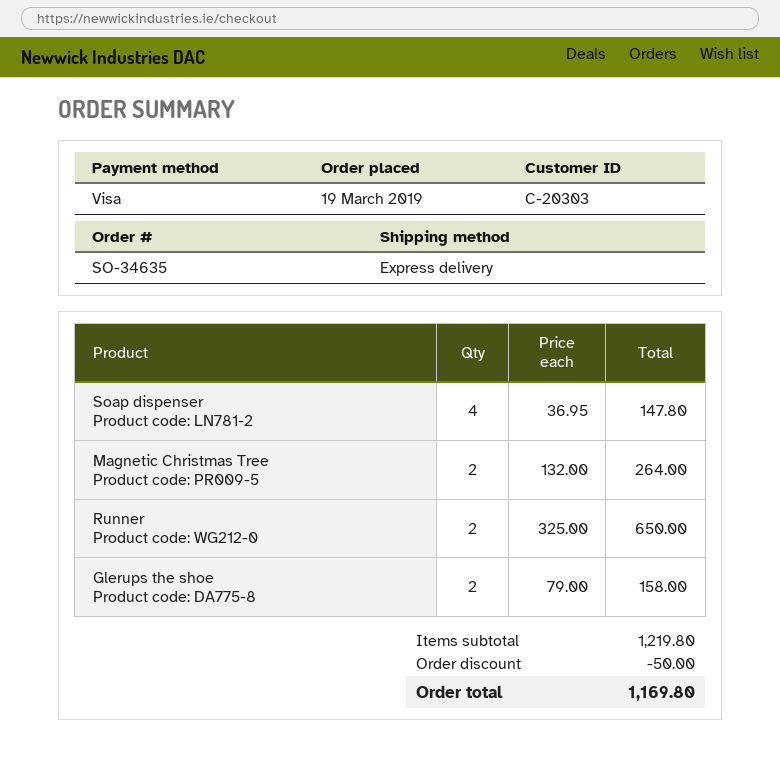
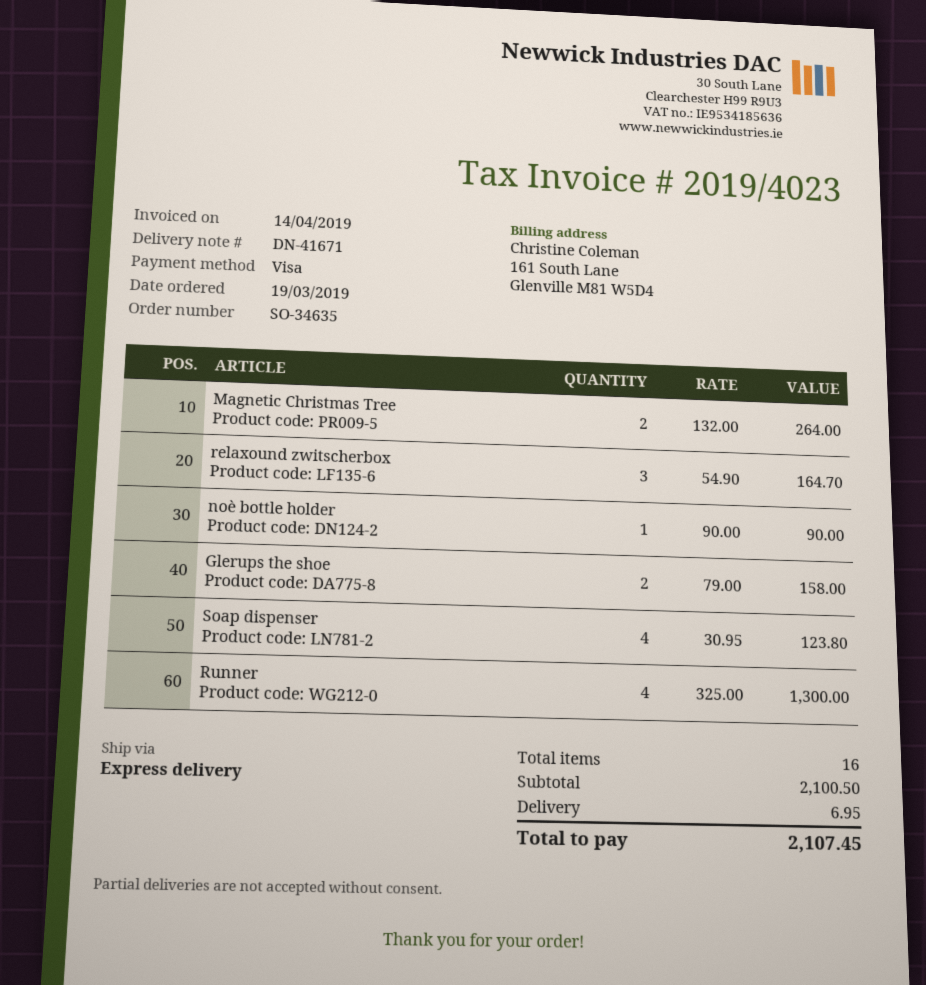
Soap dispenser: 4 x 36.95 = 147.80 -> 4 x 30.95 = 123.80
Runner: 2 x 325.00 = 650.00 -> 4 x 325.00 = 1300.00
relaxound zwitscherbox: none -> 3 x 54.90 = 164.70
noè bottle holder: none -> 1 x 90.00 = 90.00
subtotal: 1219.80 -> 2100.50
discount: 50.00 -> none
shipping: none -> 6.95
total: 1169.80 -> 2107.45

